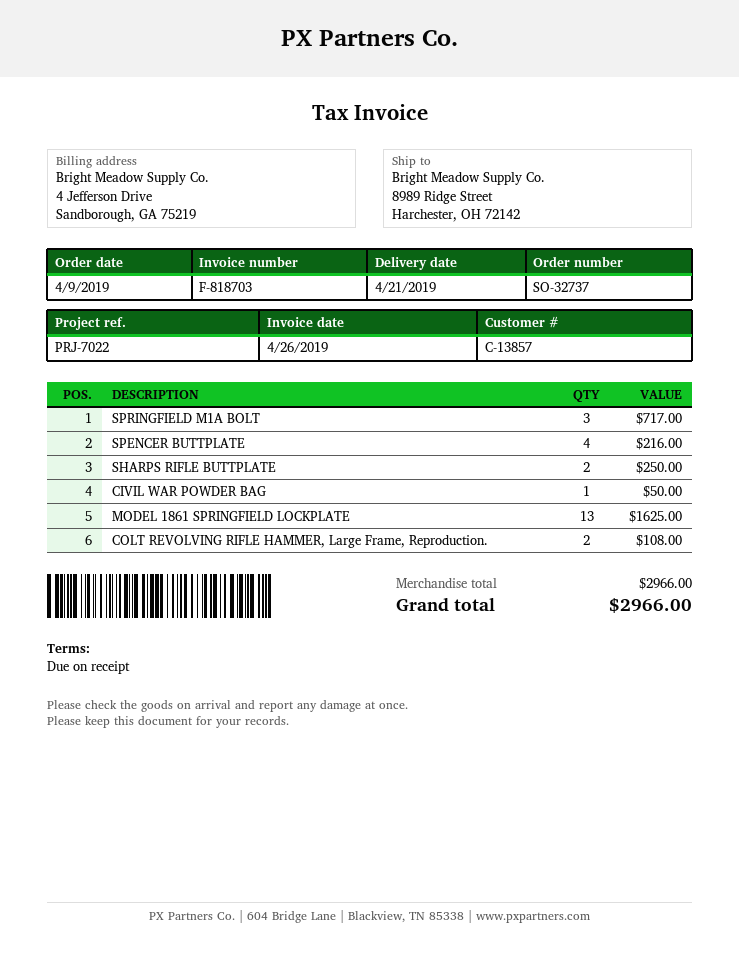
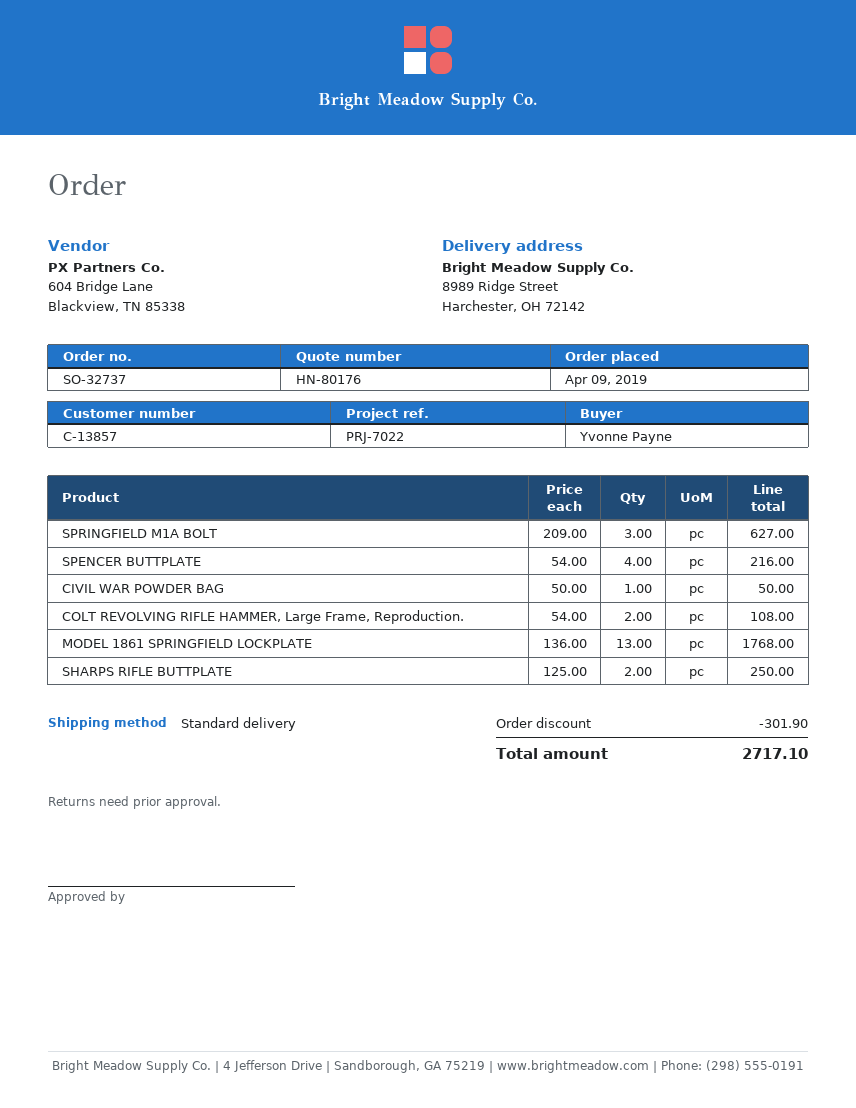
SPRINGFIELD M1A BOLT: 3 for 717.00 -> 3 for 627.00
MODEL 1861 SPRINGFIELD LOCKPLATE: 13 for 1625.00 -> 13 for 1768.00
discount: none -> 301.90
total: 2966.00 -> 2717.10

